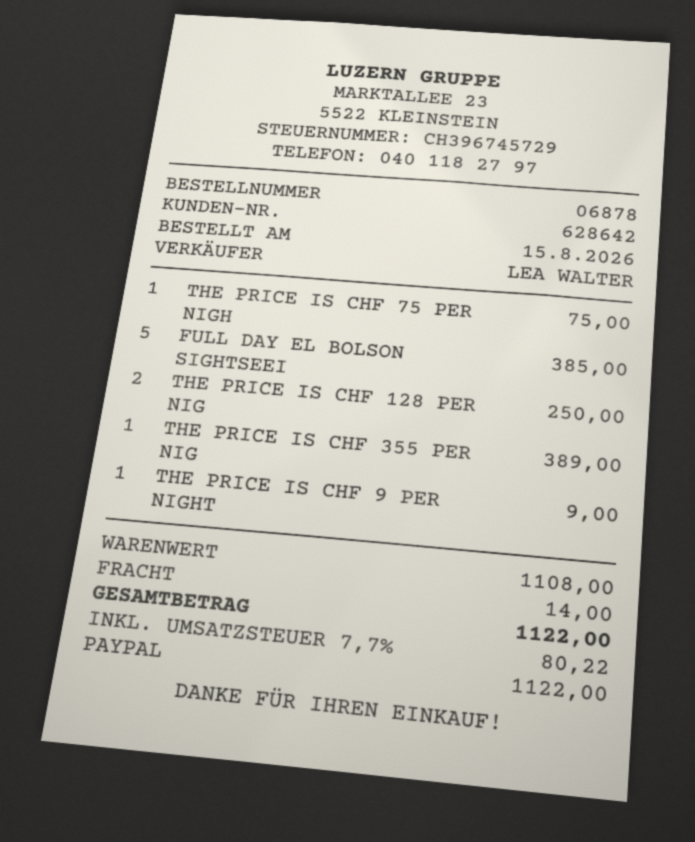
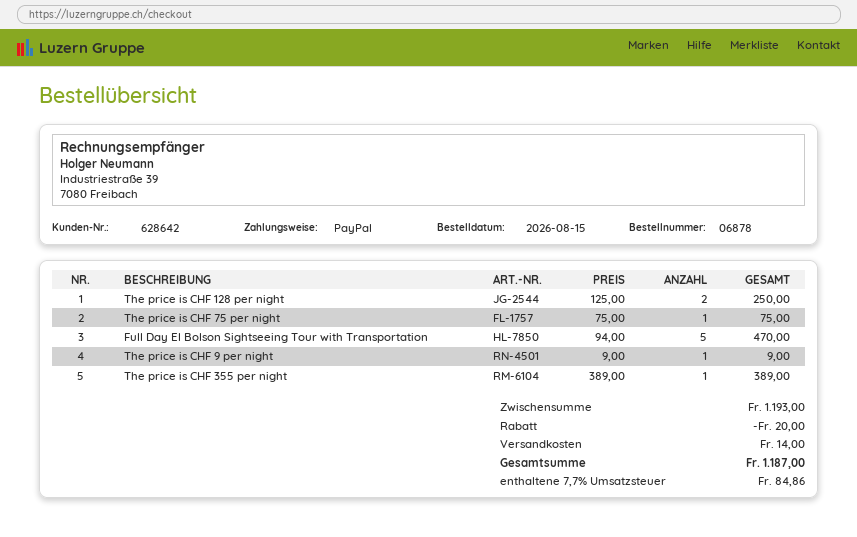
FULL DAY EL BOLSON SIGHTSEEI: 5 for 385.00 -> 5 for 470.00
subtotal: 1108.00 -> 1193.00
discount: none -> 20.00
tax: 7.7% = 80.22 -> 7.7% = 84.86
total: 1122.00 -> 1187.00

